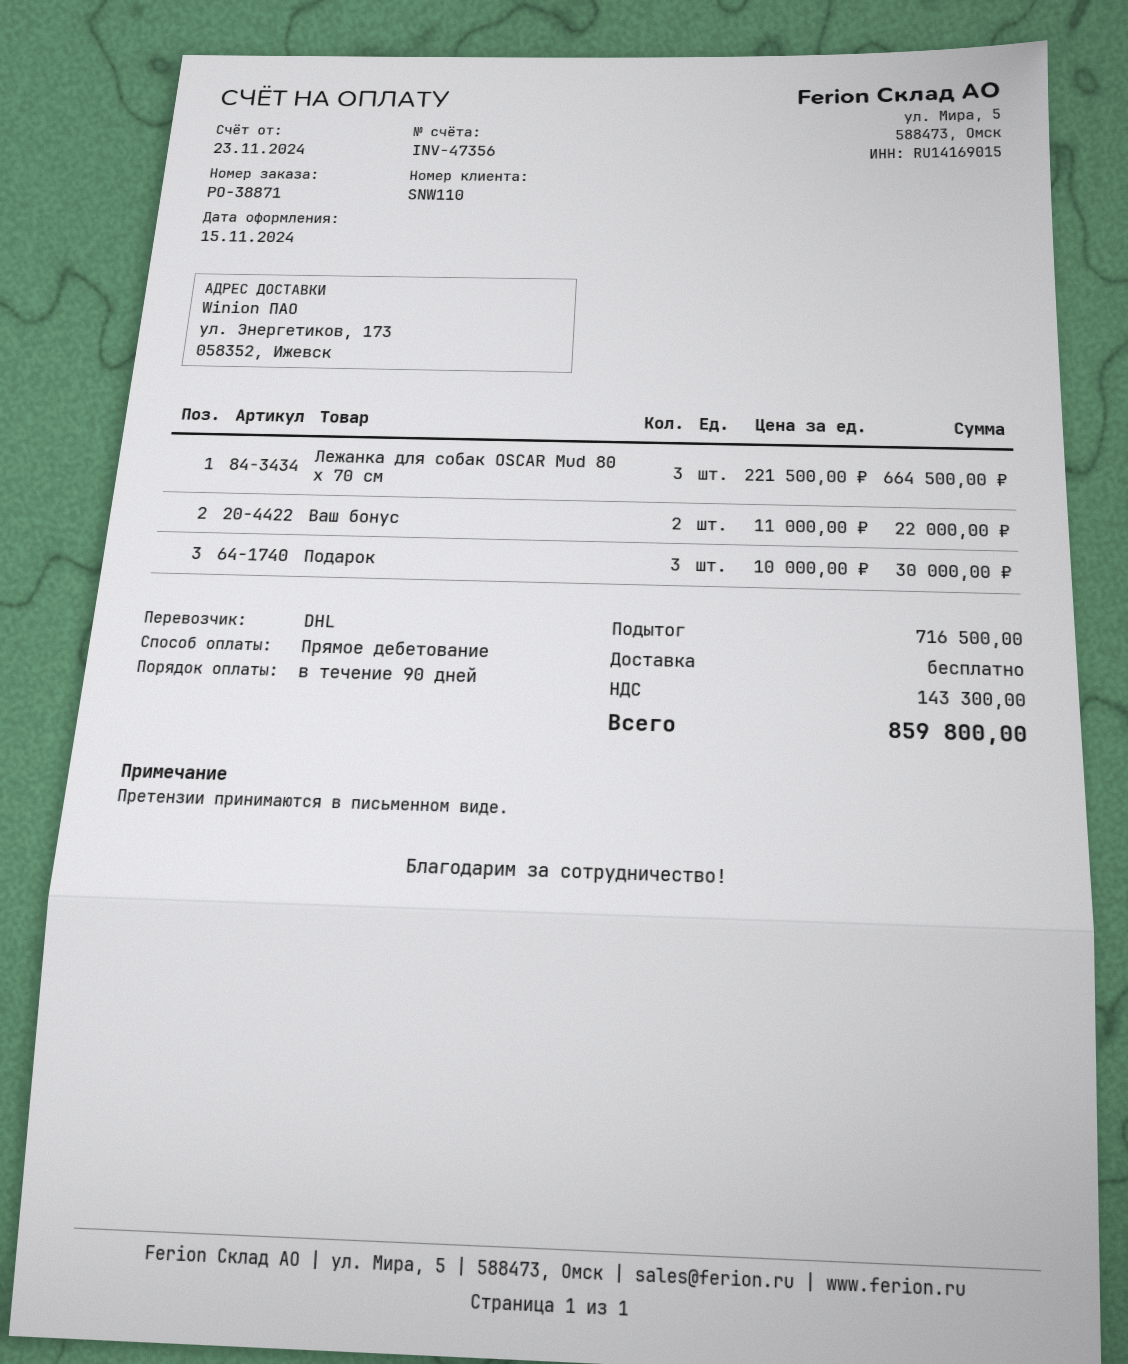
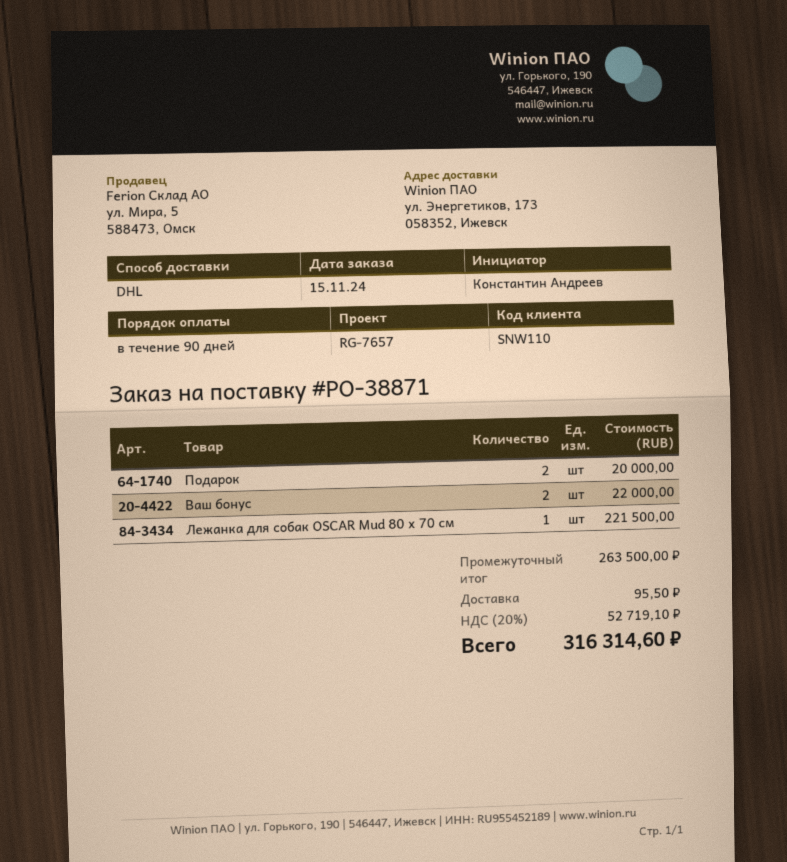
Лежанка для собак OSCAR Mud 80 x 70 см: 3 for 664500.00 -> 1 for 221500.00
Подарок: 3 for 30000.00 -> 2 for 20000.00
subtotal: 716500.00 -> 263500.00
shipping: 0.00 -> 95.50
tax: 143300.00 -> 52719.10
total: 859800.00 -> 316314.60

